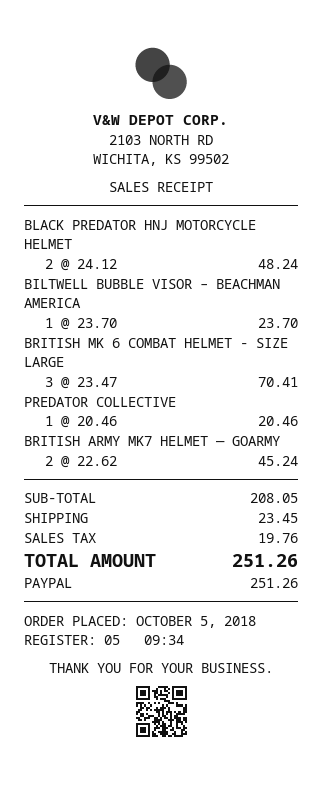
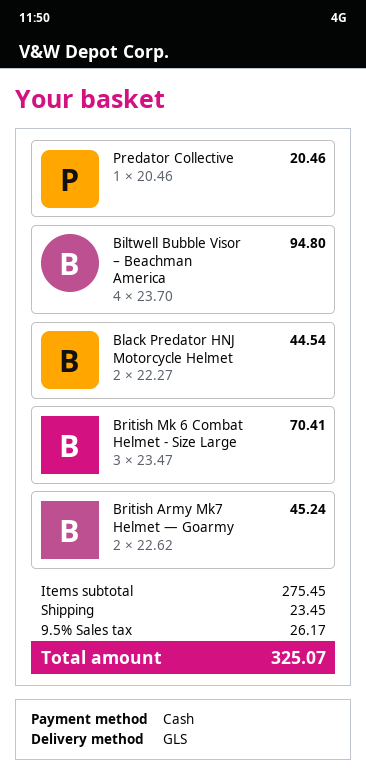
payment method: PayPal -> cash
BLACK PREDATOR HNJ MOTORCYCLE HELMET: 2 x 24.12 = 48.24 -> 2 x 22.27 = 44.54
BILTWELL BUBBLE VISOR – BEACHMAN AMERICA: 1 x 23.70 = 23.70 -> 4 x 23.70 = 94.80
subtotal: 208.05 -> 275.45
tax: 19.76 -> 26.17
total: 251.26 -> 325.07

